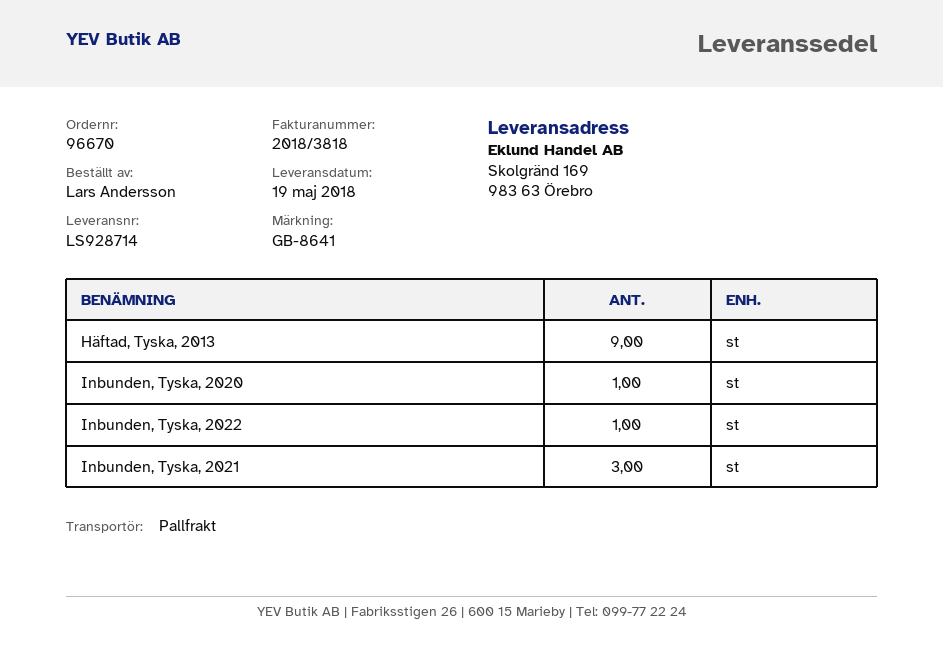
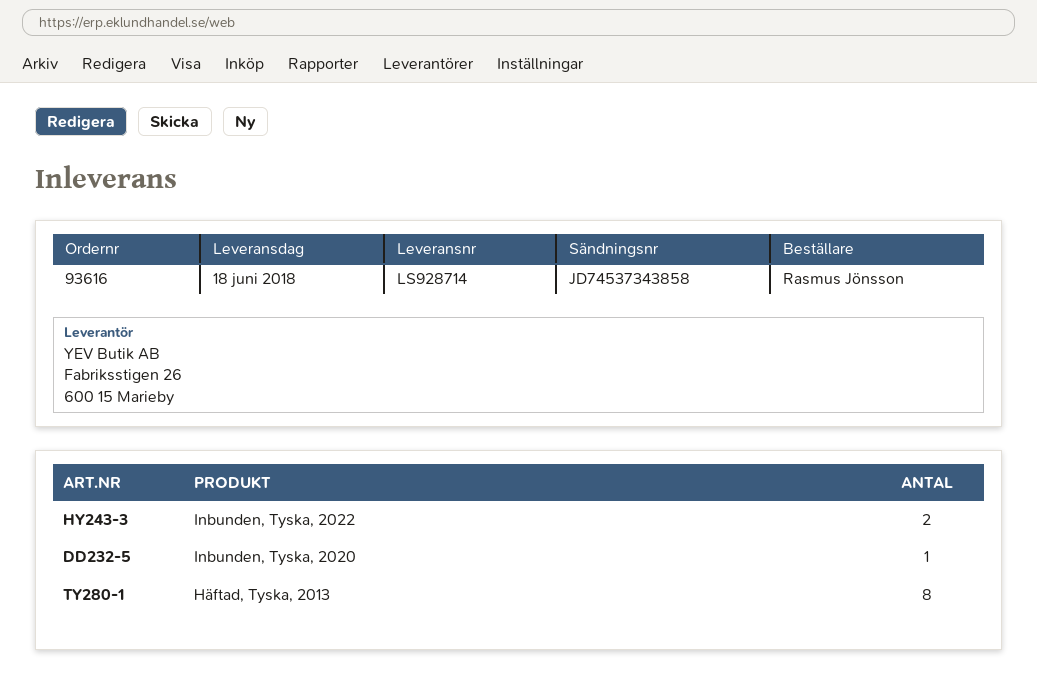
order number: 96670 -> 93616
delivery date: 2018-05-19 -> 2018-06-18
ordered by: Lars Andersson -> Rasmus Jönsson
Häftad, Tyska, 2013: 9 -> 8
Inbunden, Tyska, 2022: 1 -> 2
Inbunden, Tyska, 2021: 3 -> none

